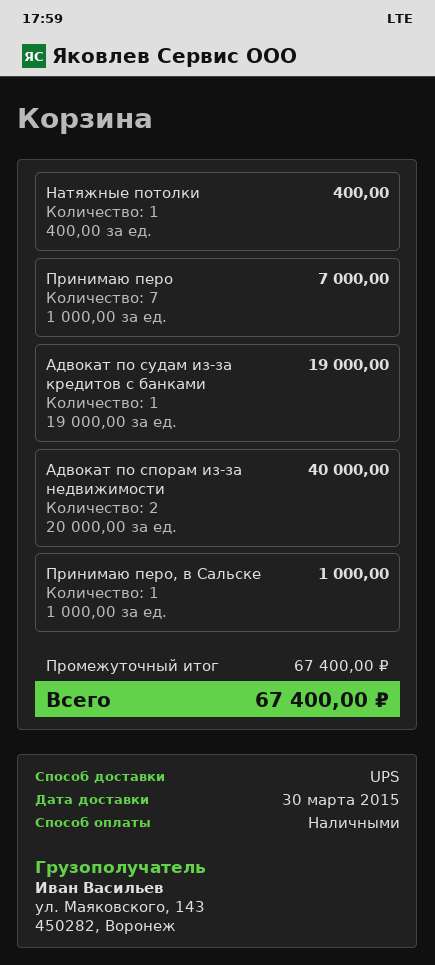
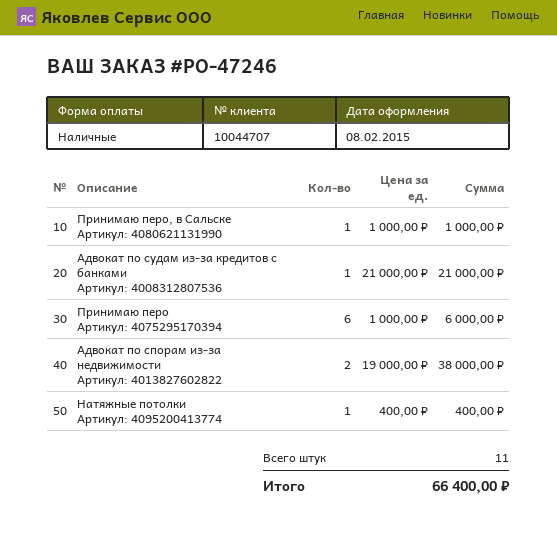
Принимаю перо: 7 x 1000.00 = 7000.00 -> 6 x 1000.00 = 6000.00
Адвокат по судам из-за кредитов с банками: 1 x 19000.00 = 19000.00 -> 1 x 21000.00 = 21000.00
Адвокат по спорам из-за недвижимости: 2 x 20000.00 = 40000.00 -> 2 x 19000.00 = 38000.00
total: 67400.00 -> 66400.00

